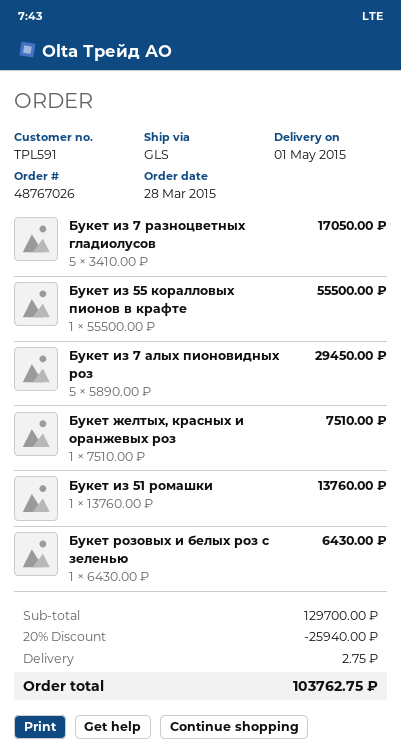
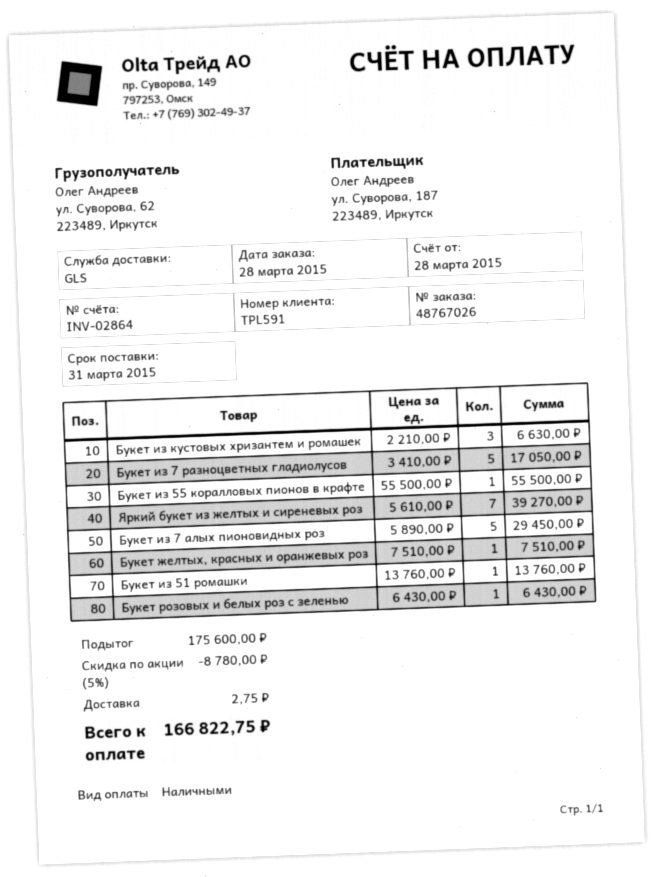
delivery date: 2015-05-01 -> 2015-03-31
Букет из кустовых хризантем и ромашек: none -> 3 x 2210.00 = 6630.00
Яркий букет из желтых и сиреневых роз: none -> 7 x 5610.00 = 39270.00
subtotal: 129700.00 -> 175600.00
discount: 20% = 25940.00 -> 5% = 8780.00
total: 103762.75 -> 166822.75

